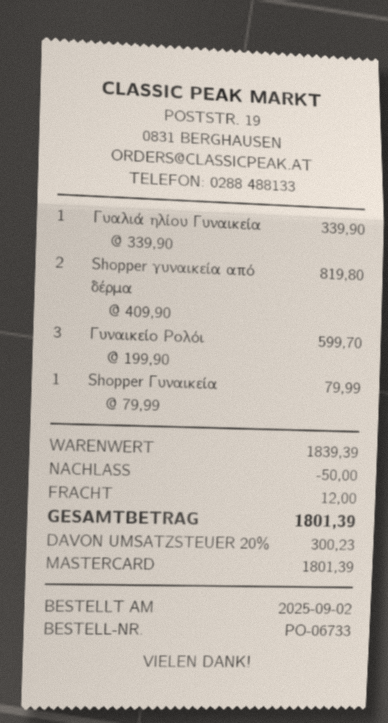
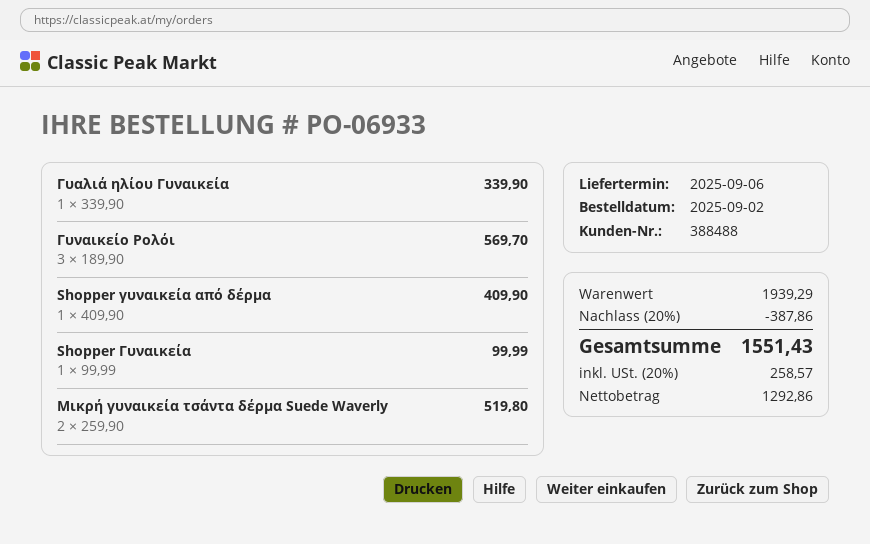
order number: PO-06733 -> PO-06933
Shopper γυναικεία από δέρμα: 2 x 409.90 = 819.80 -> 1 x 409.90 = 409.90
Γυναικείο Ρολόι: 3 x 199.90 = 599.70 -> 3 x 189.90 = 569.70
Shopper Γυναικεία: 1 x 79.99 = 79.99 -> 1 x 99.99 = 99.99
Μικρή γυναικεία τσάντα δέρμα Suede Waverly: none -> 2 x 259.90 = 519.80
subtotal: 1839.39 -> 1939.29
discount: 50.00 -> 387.86
shipping: 12.00 -> none
tax: 20% = 300.23 -> 20% = 258.57
total: 1801.39 -> 1551.43

